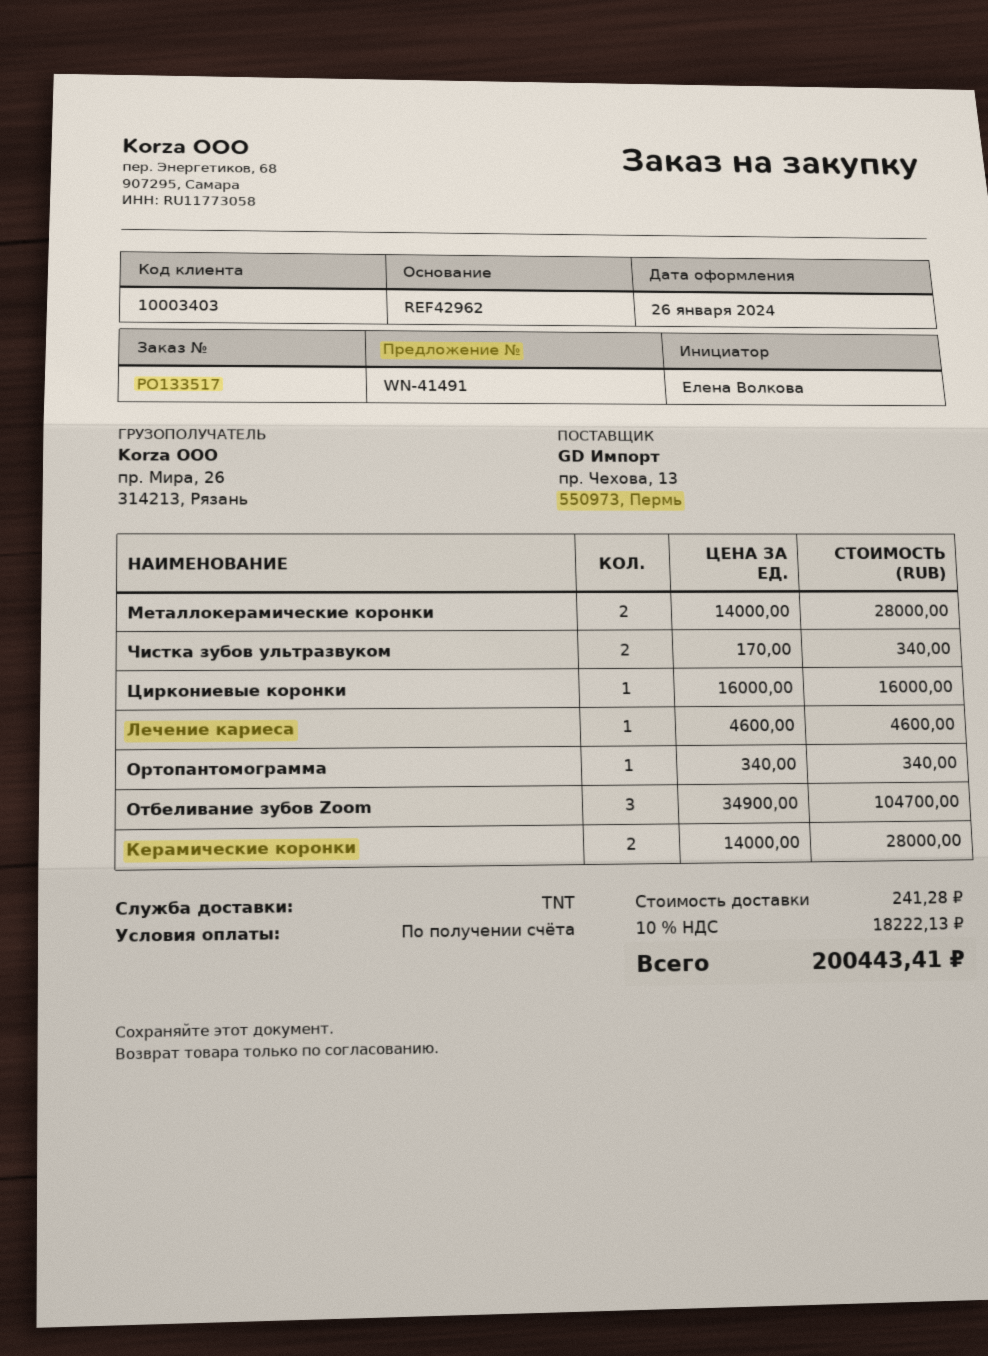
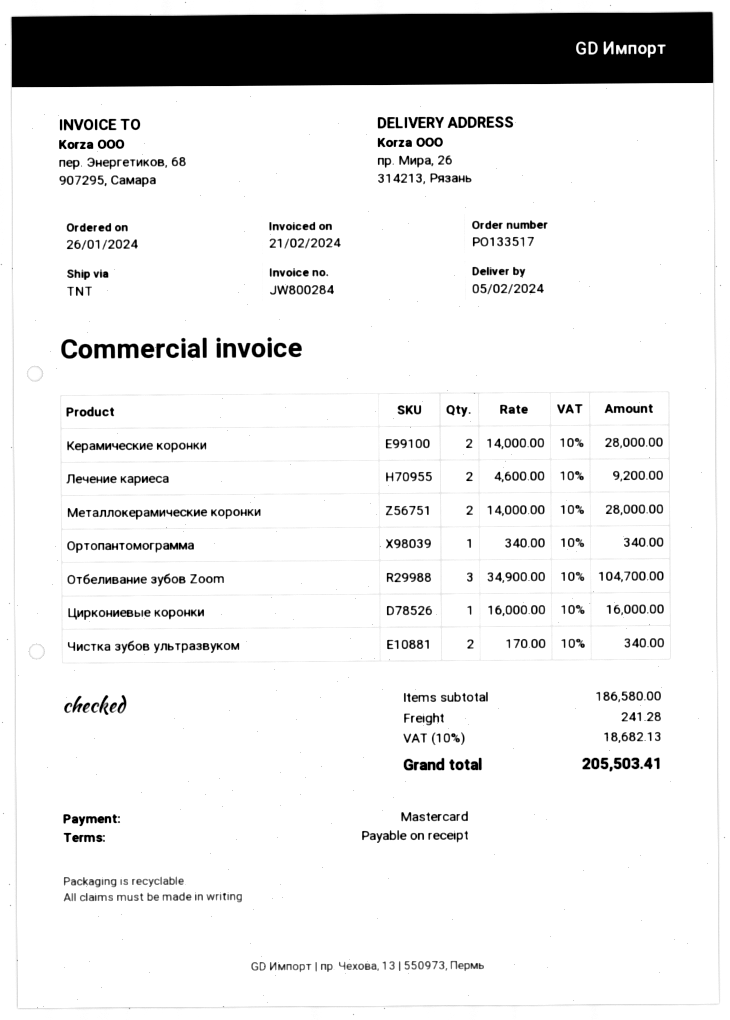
Лечение кариеса: 1 x 4600.00 = 4600.00 -> 2 x 4600.00 = 9200.00
tax: 10% = 18222.13 -> 10% = 18682.13
total: 200443.41 -> 205503.41

